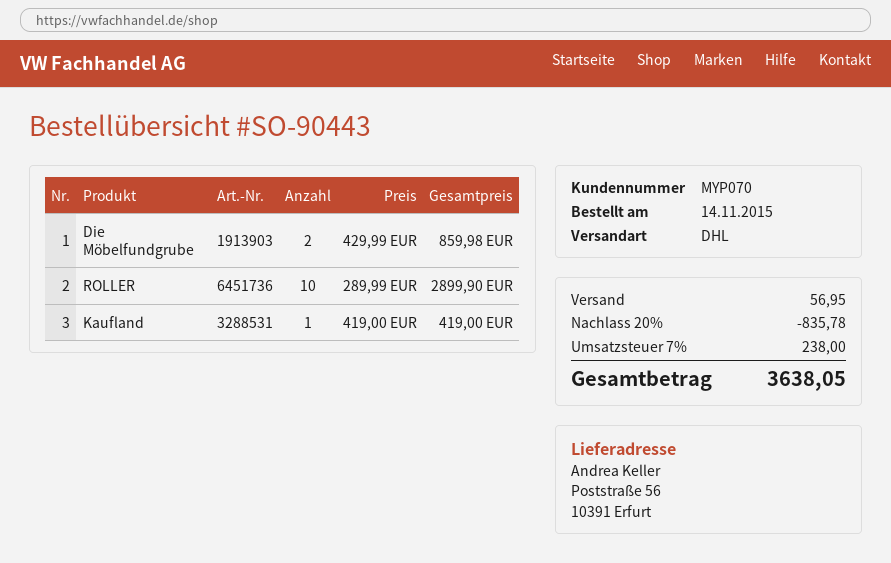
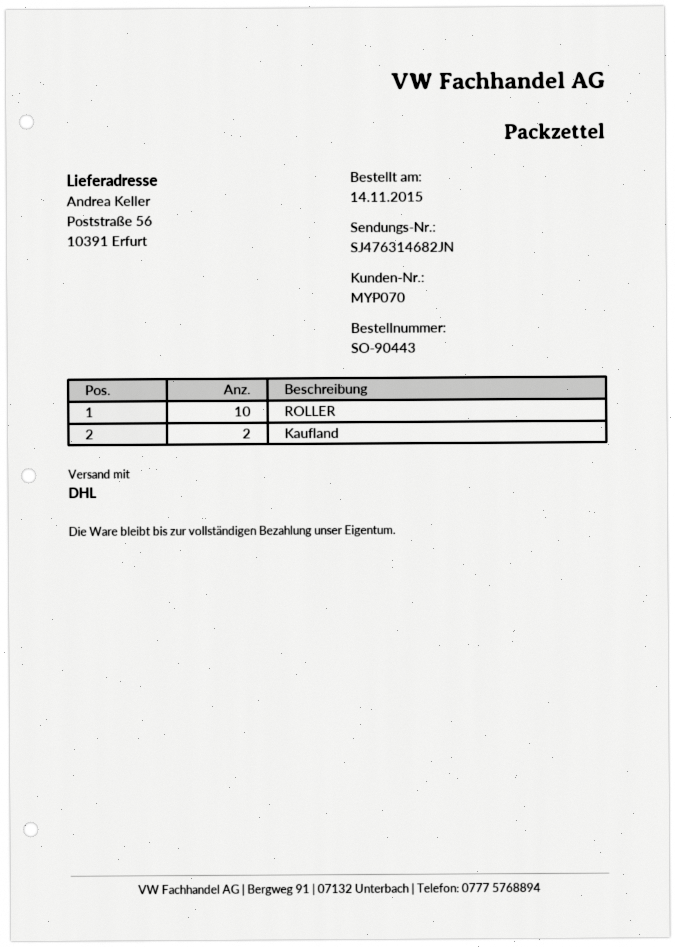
Die Möbelfundgrube: 2 -> none
Kaufland: 1 -> 2

